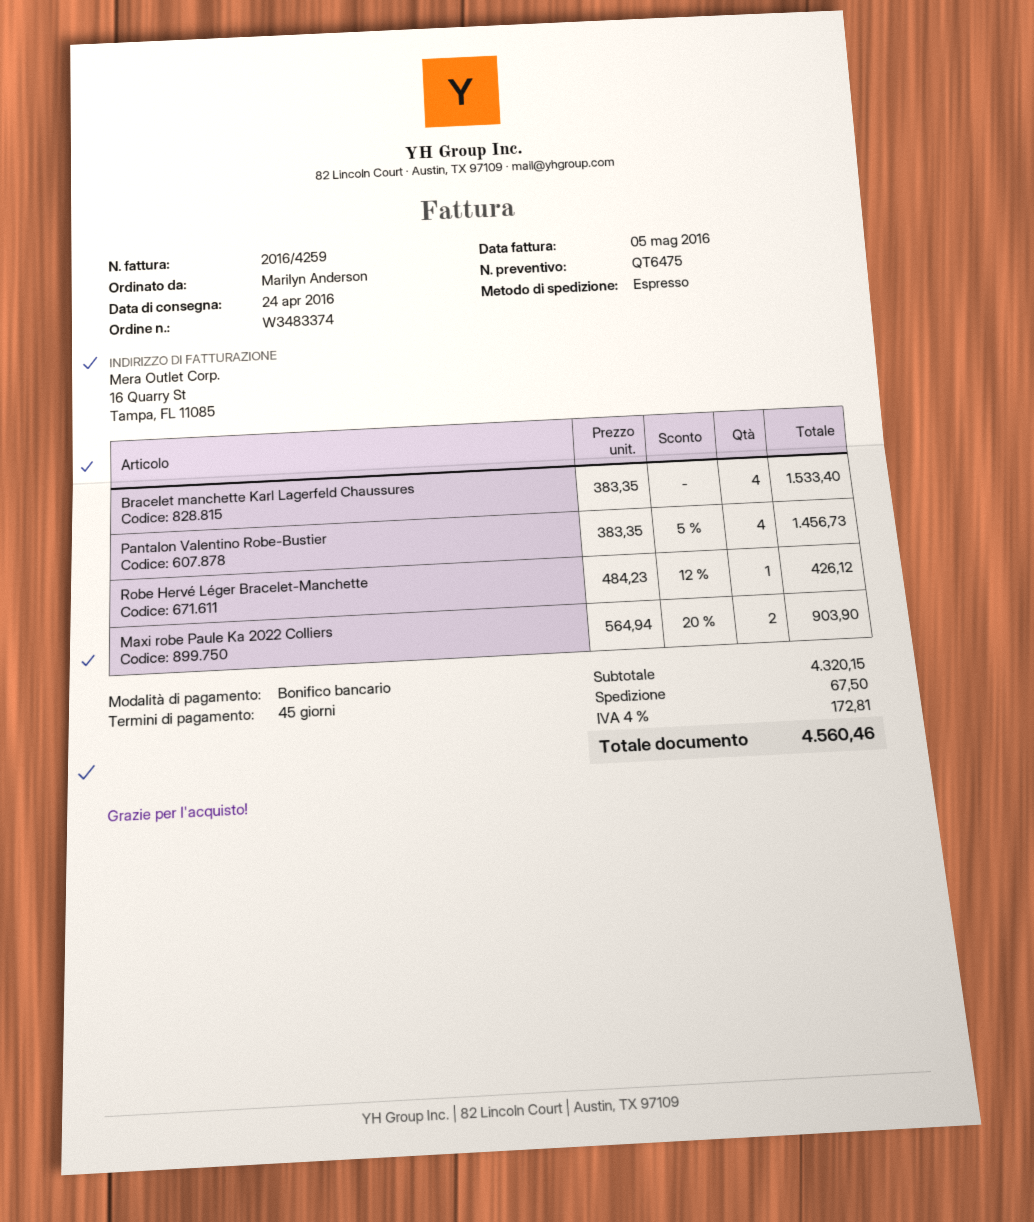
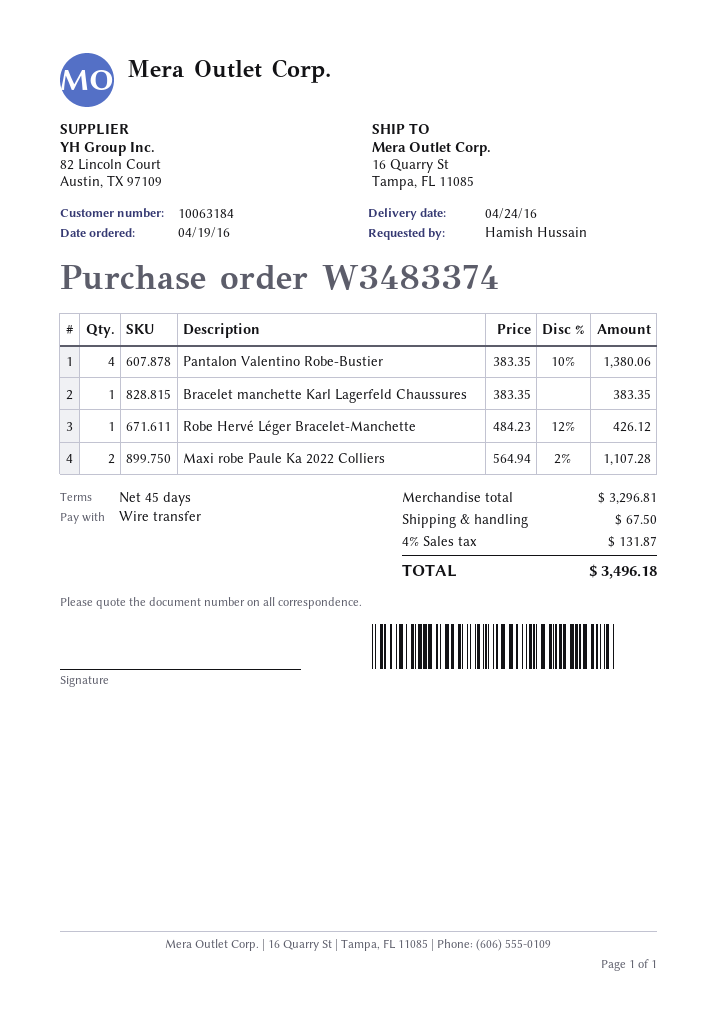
ordered by: Marilyn Anderson -> Hamish Hussain
Bracelet manchette Karl Lagerfeld Chaussures: 4 x 383.35 = 1533.40 -> 1 x 383.35 = 383.35
Pantalon Valentino Robe-Bustier: 4 x 383.35 - 5% = 1456.73 -> 4 x 383.35 - 10% = 1380.06
Maxi robe Paule Ka 2022 Colliers: 2 x 564.94 - 20% = 903.90 -> 2 x 564.94 - 2% = 1107.28
subtotal: 4320.15 -> 3296.81
tax: 4% = 172.81 -> 4% = 131.87
total: 4560.46 -> 3496.18

